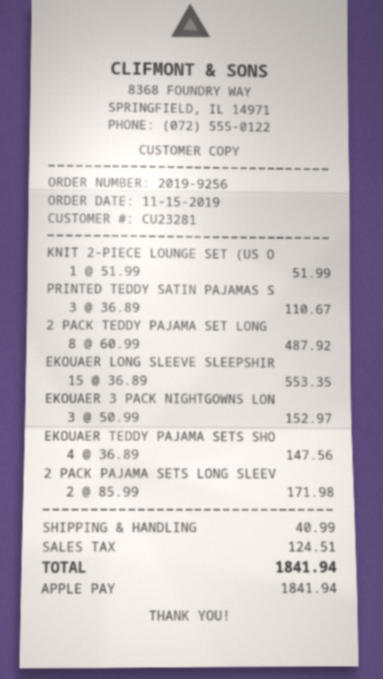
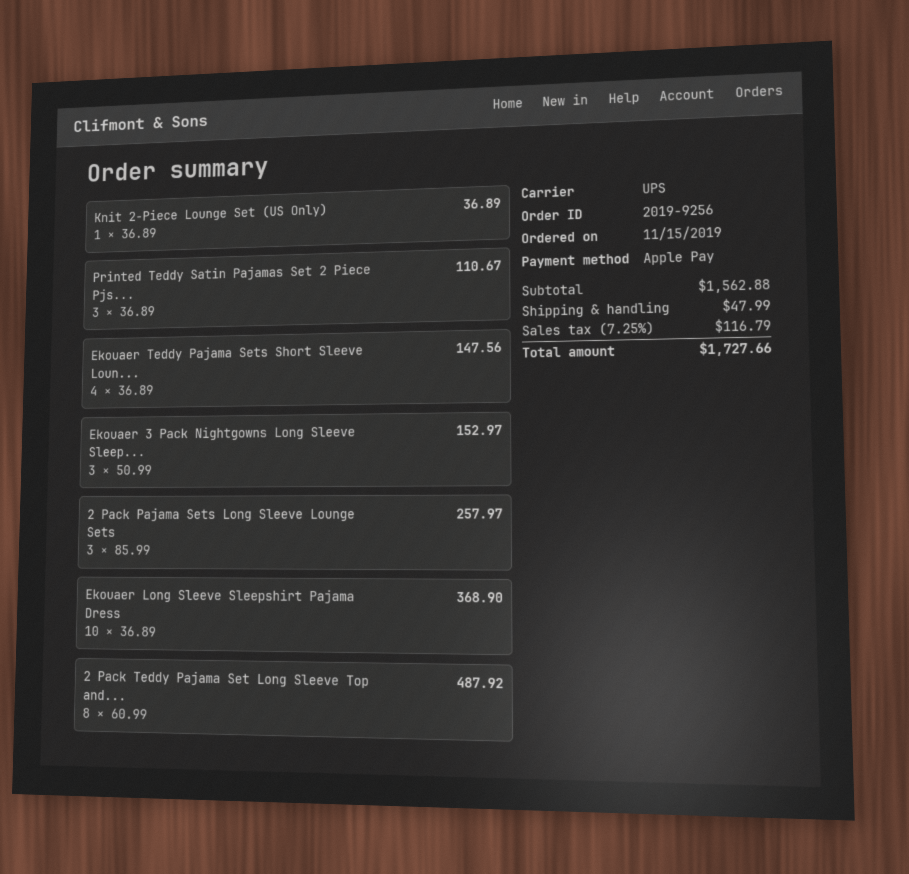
KNIT 2-PIECE LOUNGE SET (US O: 1 x 51.99 = 51.99 -> 1 x 36.89 = 36.89
EKOUAER LONG SLEEVE SLEEPSHIR: 15 x 36.89 = 553.35 -> 10 x 36.89 = 368.90
2 PACK PAJAMA SETS LONG SLEEV: 2 x 85.99 = 171.98 -> 3 x 85.99 = 257.97
shipping: 40.99 -> 47.99
tax: 124.51 -> 116.79
total: 1841.94 -> 1727.66

